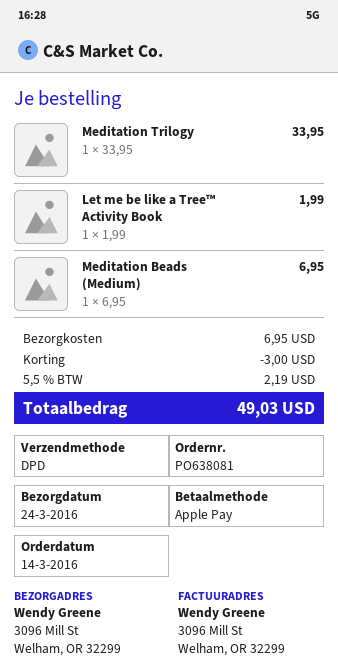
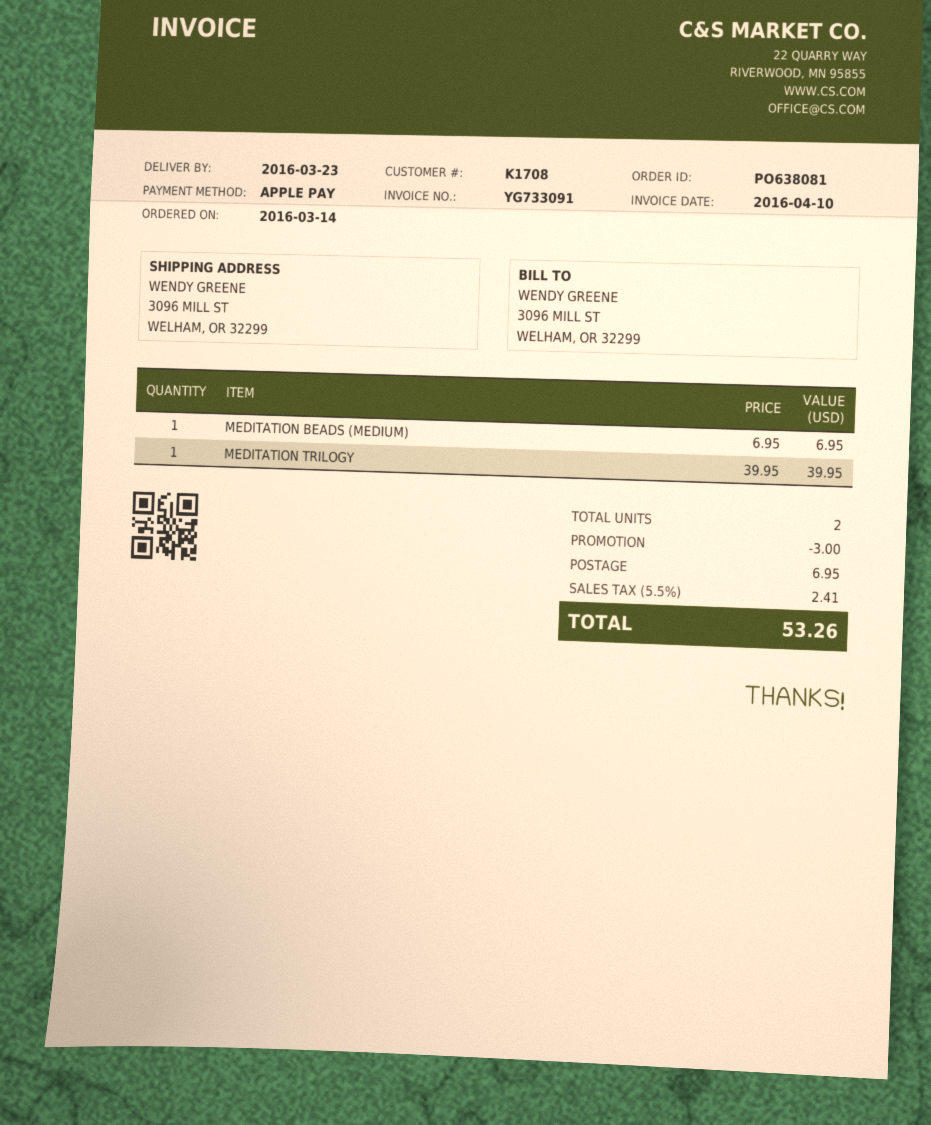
delivery date: 2016-03-24 -> 2016-03-23
Meditation Trilogy: 1 x 33.95 = 33.95 -> 1 x 39.95 = 39.95
Let me be like a Tree™ Activity Book: 1 x 1.99 = 1.99 -> none
tax: 5.5% = 2.19 -> 5.5% = 2.41
total: 49.03 -> 53.26

